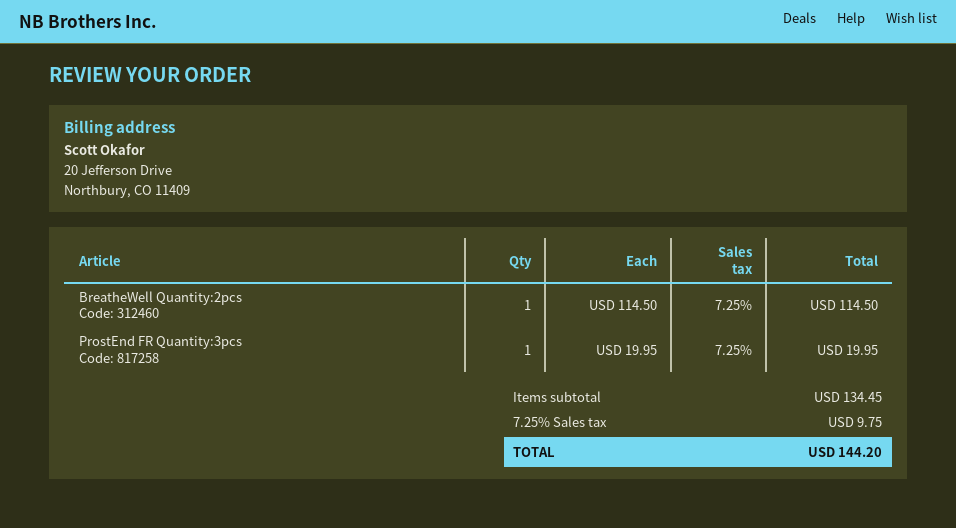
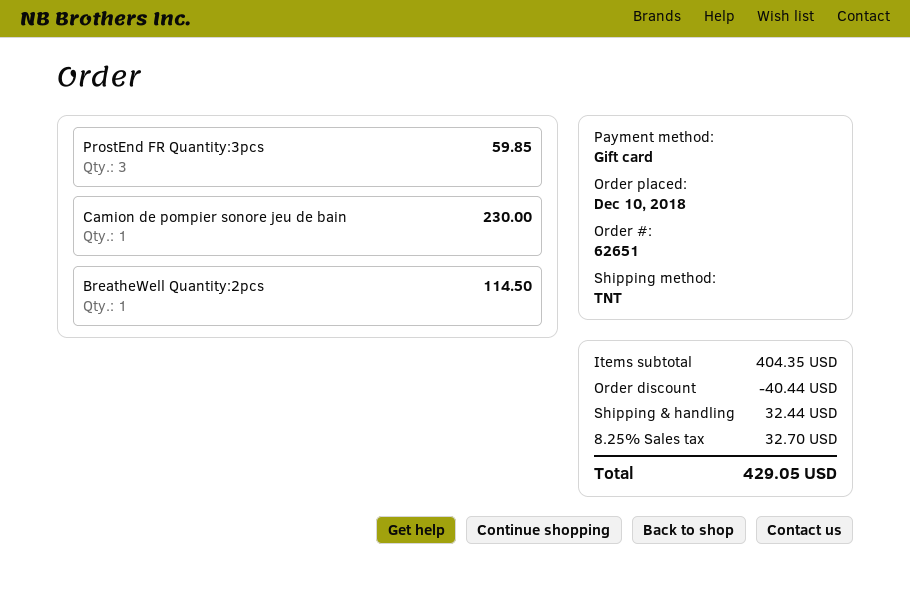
ProstEnd FR Quantity:3pcs: 1 for 19.95 -> 3 for 59.85
Camion de pompier sonore jeu de bain: none -> 1 for 230.00
subtotal: 134.45 -> 404.35
discount: none -> 40.44
shipping: none -> 32.44
tax: 7.25% = 9.75 -> 8.25% = 32.70
total: 144.20 -> 429.05

